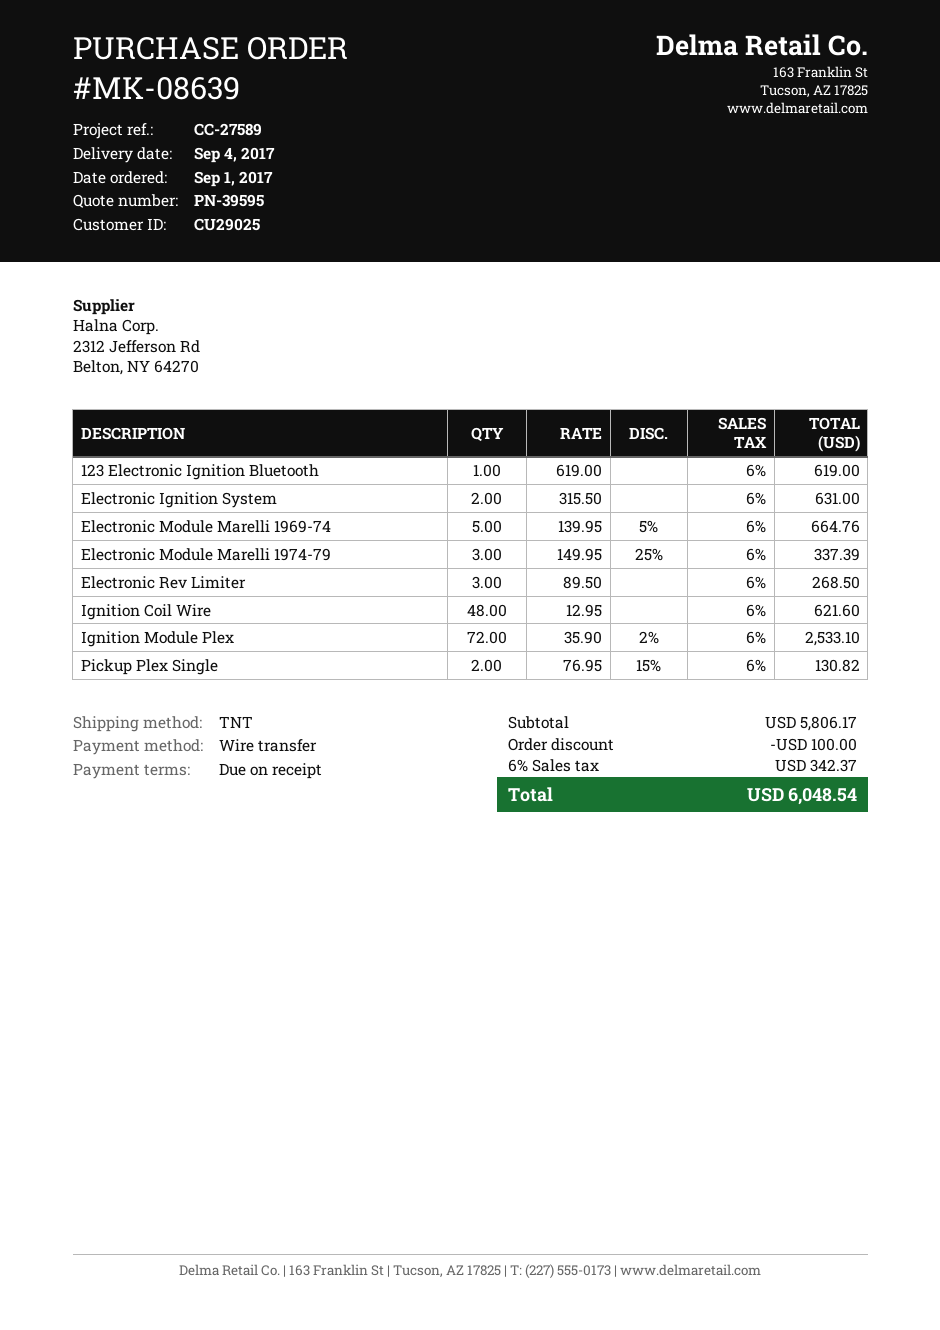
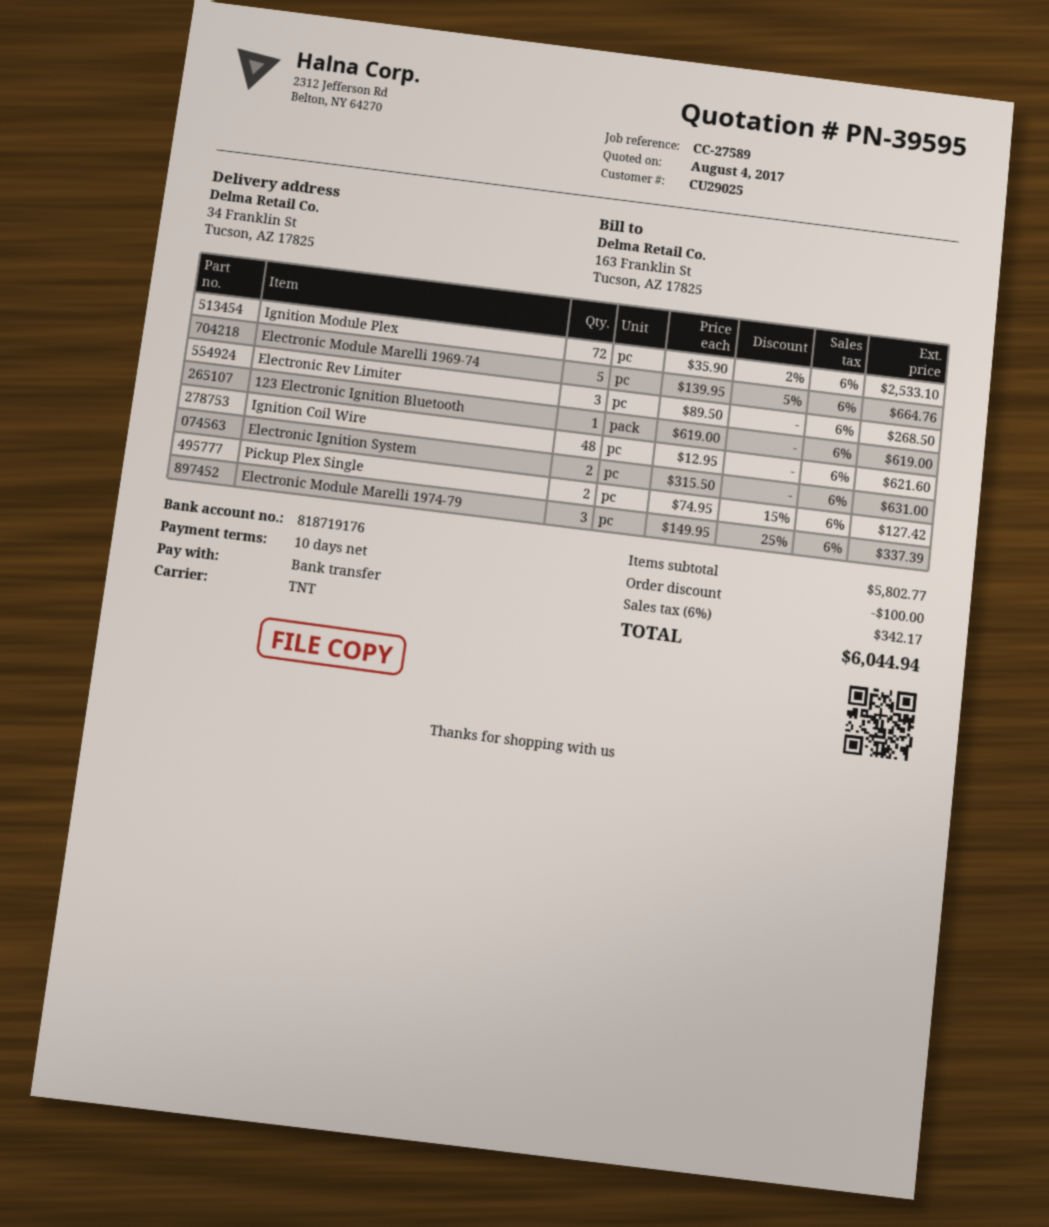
payment terms: on receipt -> 10 days
Pickup Plex Single: 2 x 76.95 - 15% = 130.82 -> 2 x 74.95 - 15% = 127.42
subtotal: 5806.17 -> 5802.77
tax: 6% = 342.37 -> 6% = 342.17
total: 6048.54 -> 6044.94

